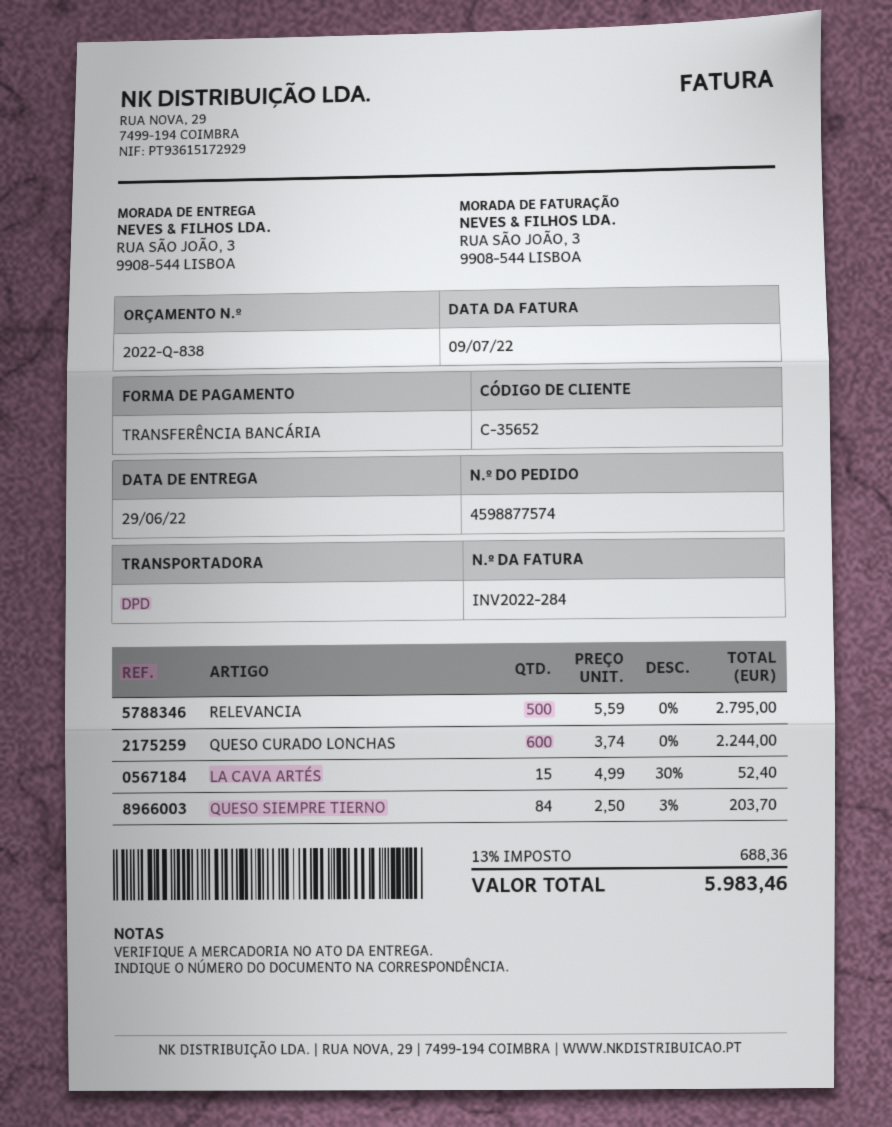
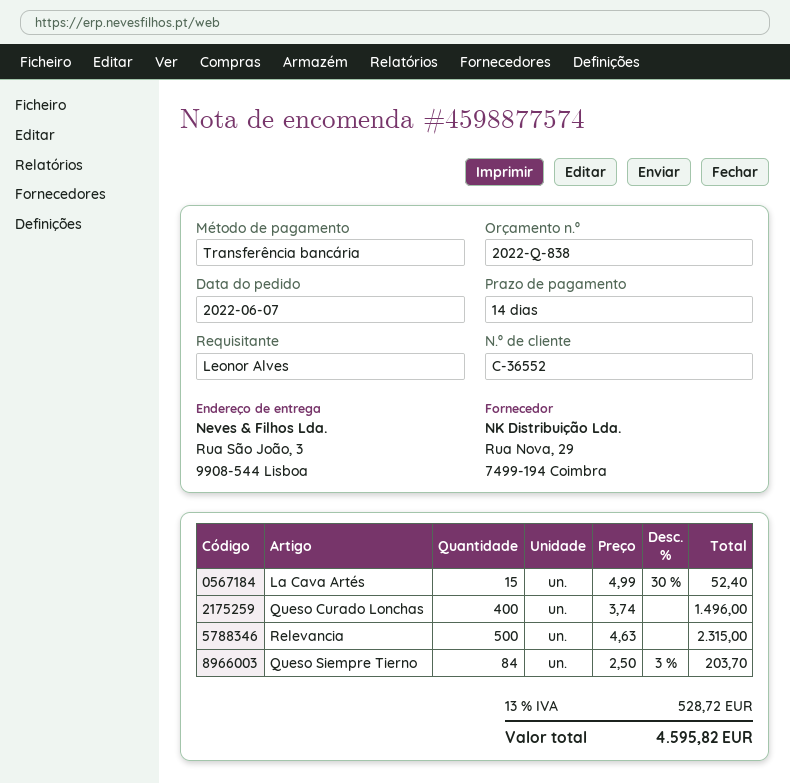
customer number: C-35652 -> C-36552
RELEVANCIA: 500 x 5.59 = 2795.00 -> 500 x 4.63 = 2315.00
QUESO CURADO LONCHAS: 600 x 3.74 = 2244.00 -> 400 x 3.74 = 1496.00
tax: 13% = 688.36 -> 13% = 528.72
total: 5983.46 -> 4595.82

